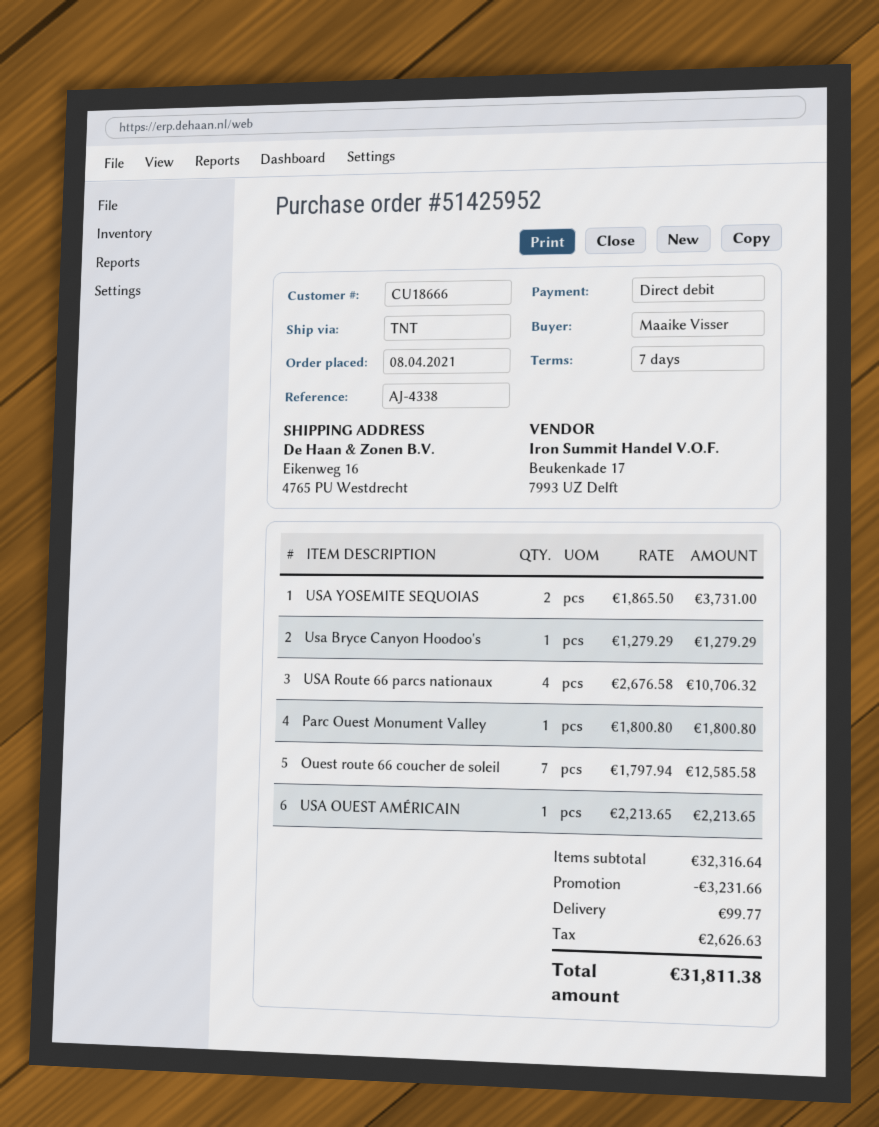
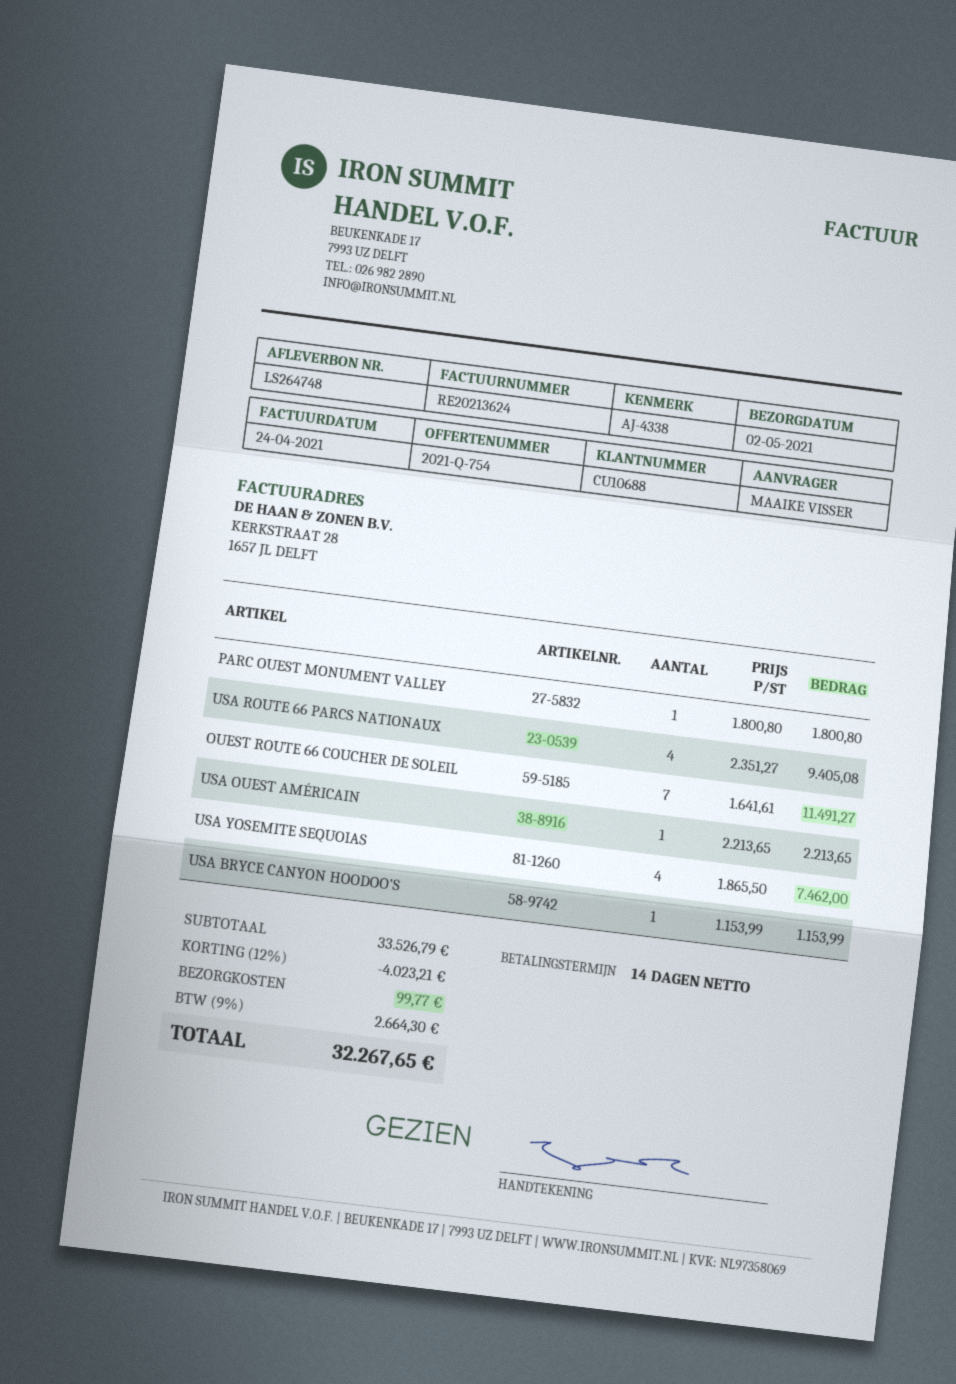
payment terms: 7 days -> 14 days
customer number: CU18666 -> CU10688
USA YOSEMITE SEQUOIAS: 2 x 1865.50 = 3731.00 -> 4 x 1865.50 = 7462.00
Usa Bryce Canyon Hoodoo's: 1 x 1279.29 = 1279.29 -> 1 x 1153.99 = 1153.99
USA Route 66 parcs nationaux: 4 x 2676.58 = 10706.32 -> 4 x 2351.27 = 9405.08
Ouest route 66 coucher de soleil: 7 x 1797.94 = 12585.58 -> 7 x 1641.61 = 11491.27
subtotal: 32316.64 -> 33526.79
discount: 3231.66 -> 4023.21
tax: 2626.63 -> 2664.30
total: 31811.38 -> 32267.65

